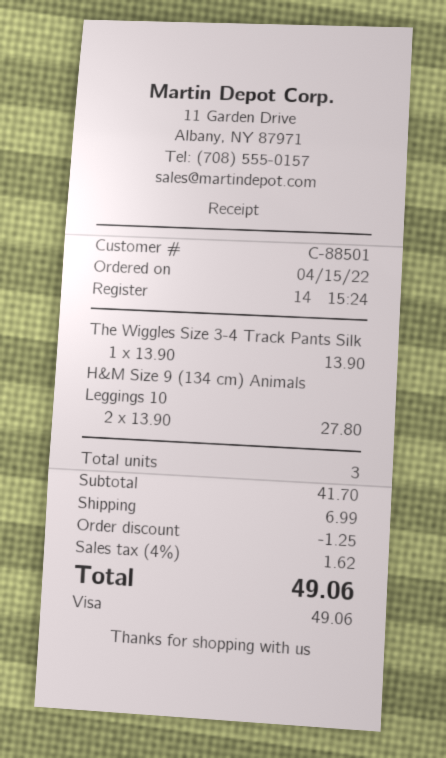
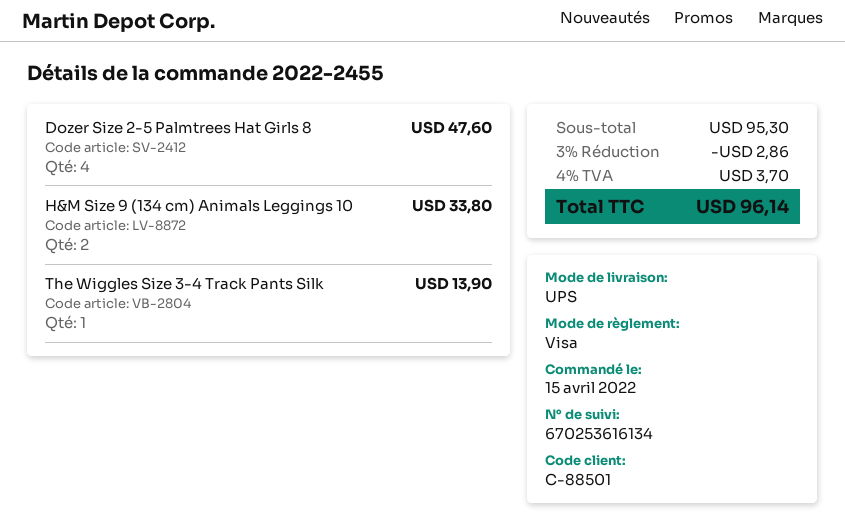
H&M Size 9 (134 cm) Animals Leggings 10: 2 for 27.80 -> 2 for 33.80
Dozer Size 2-5 Palmtrees Hat Girls 8: none -> 4 for 47.60
subtotal: 41.70 -> 95.30
discount: 1.25 -> 2.86
shipping: 6.99 -> none
tax: 4% = 1.62 -> 4% = 3.70
total: 49.06 -> 96.14

